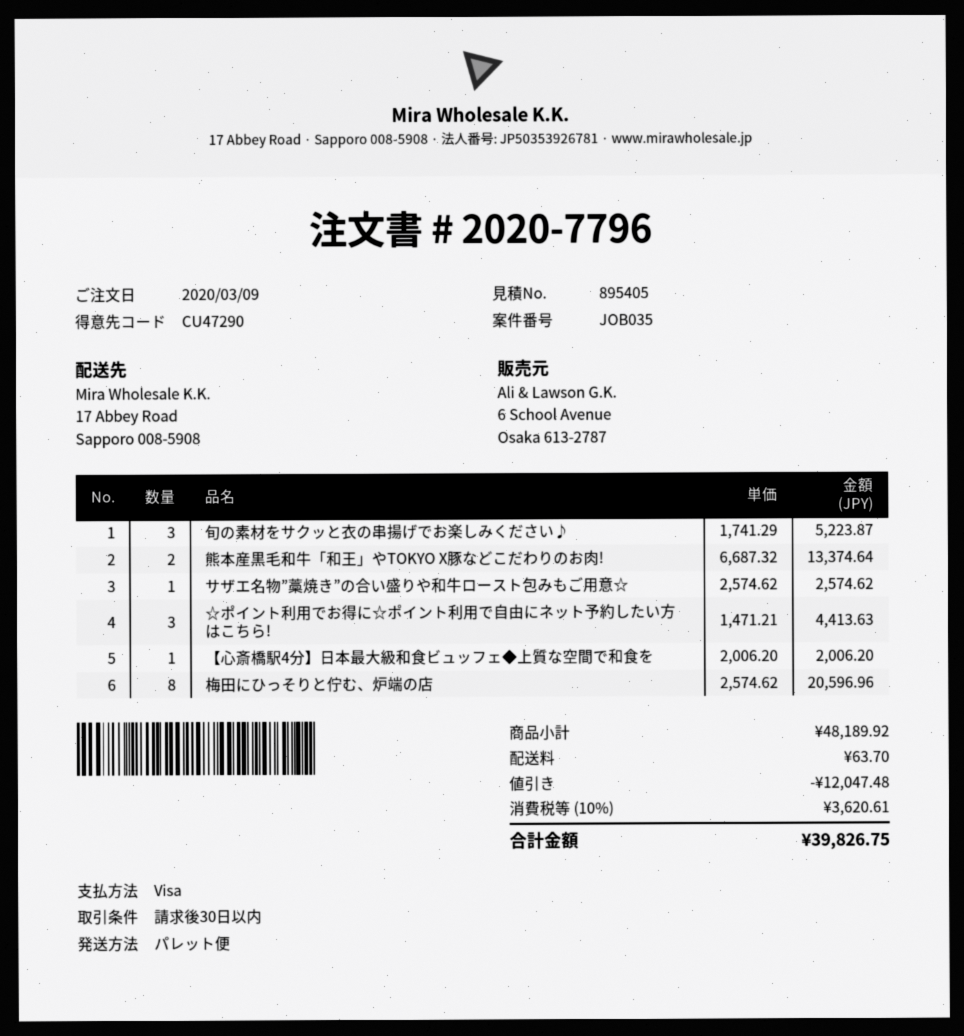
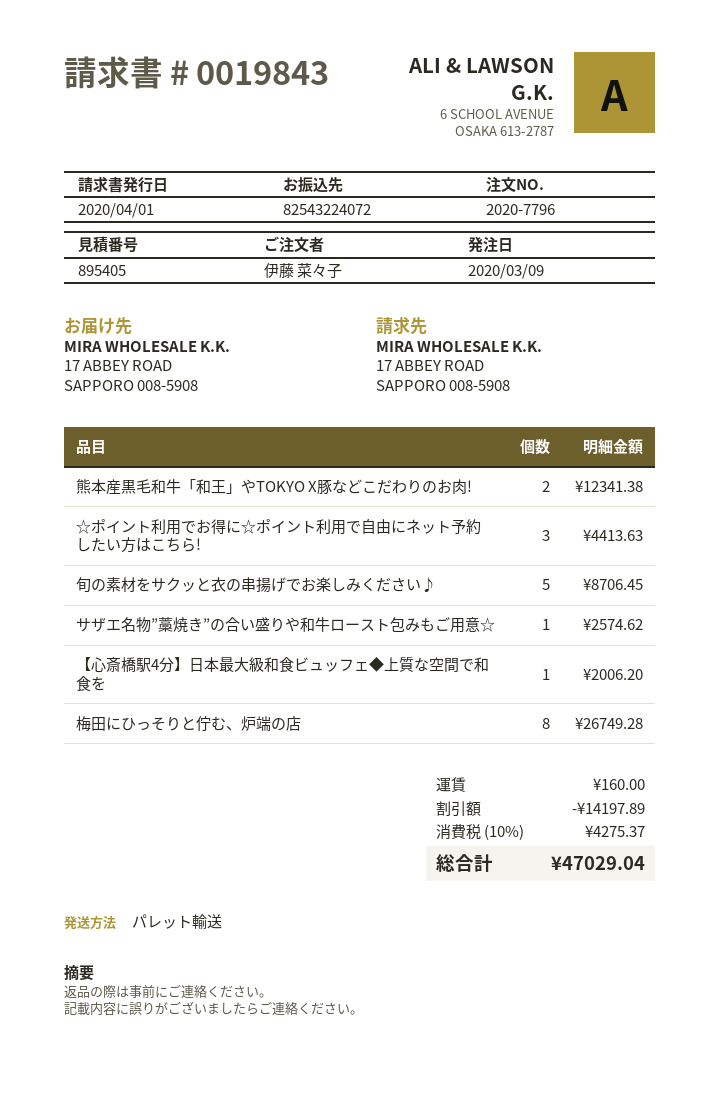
旬の素材をサクッと衣の串揚げでお楽しみください♪: 3 for 5223.87 -> 5 for 8706.45
熊本産黒毛和牛「和王」やTOKYO X豚などこだわりのお肉!: 2 for 13374.64 -> 2 for 12341.38
梅田にひっそりと佇む、炉端の店: 8 for 20596.96 -> 8 for 26749.28
discount: 12047.48 -> 14197.89
shipping: 63.70 -> 160.00
tax: 10% = 3620.61 -> 10% = 4275.37
total: 39826.75 -> 47029.04

